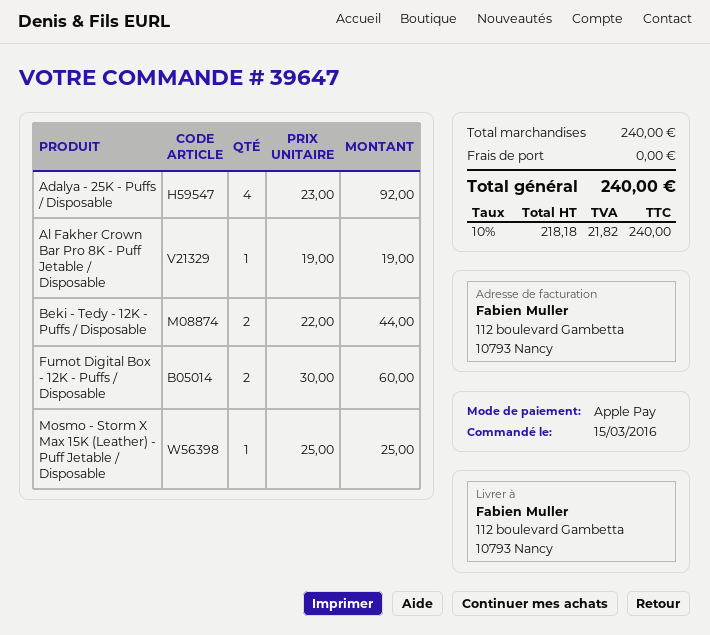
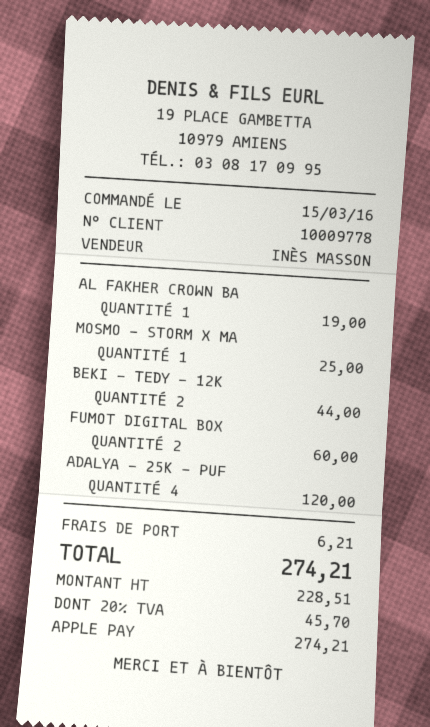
Adalya - 25K - Puffs / Disposable: 4 for 92.00 -> 4 for 120.00
shipping: 0.00 -> 6.21
net: 218.18 -> 228.51
tax: 10% = 21.82 -> 20% = 45.70
total: 240.00 -> 274.21

